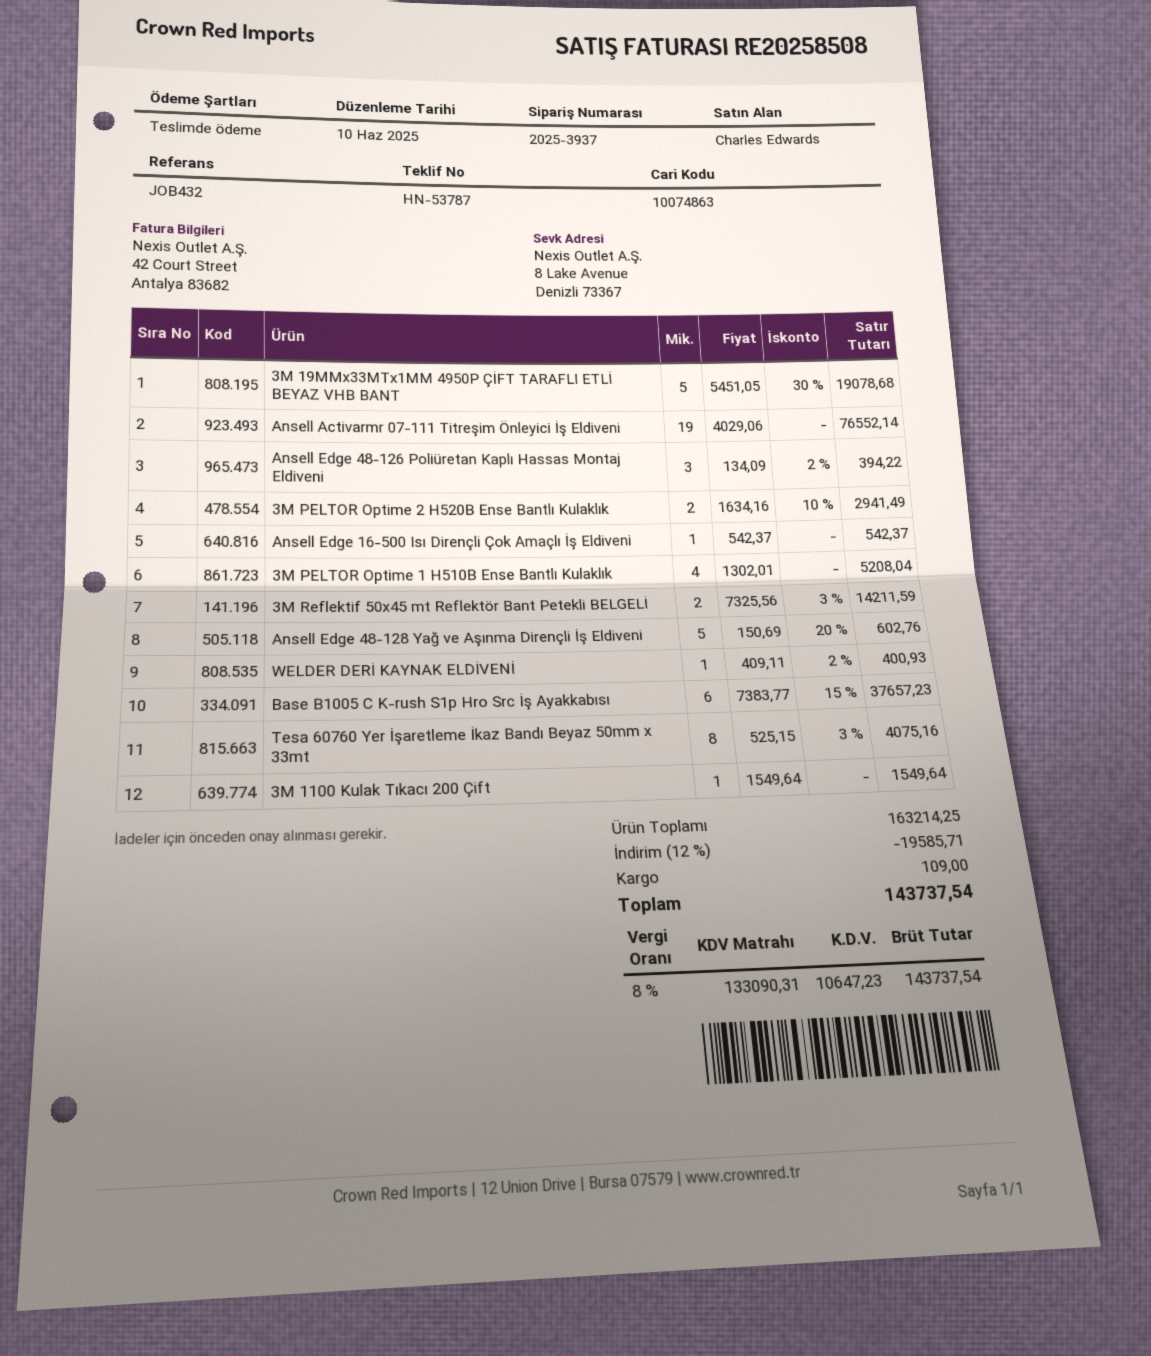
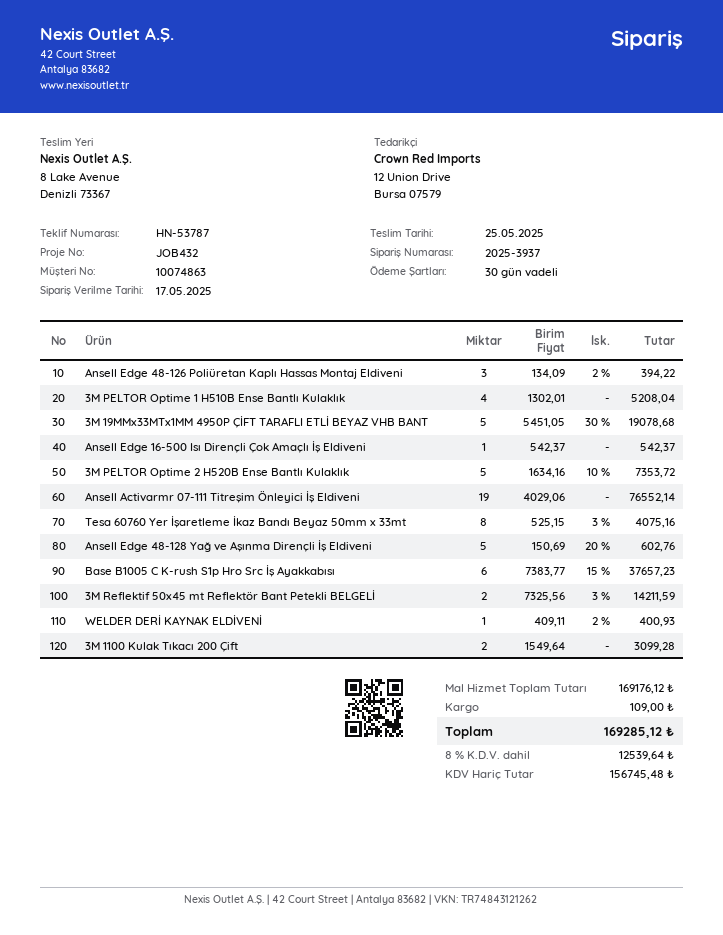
payment terms: on receipt -> 30 days
3M PELTOR Optime 2 H520B Ense Bantlı Kulaklık: 2 x 1634.16 - 10% = 2941.49 -> 5 x 1634.16 - 10% = 7353.72
3M 1100 Kulak Tıkacı 200 Çift: 1 x 1549.64 = 1549.64 -> 2 x 1549.64 = 3099.28
subtotal: 163214.25 -> 169176.12
discount: 12% = 19585.71 -> none
net: 133090.31 -> 156745.48
tax: 8% = 10647.23 -> 8% = 12539.64
total: 143737.54 -> 169285.12

